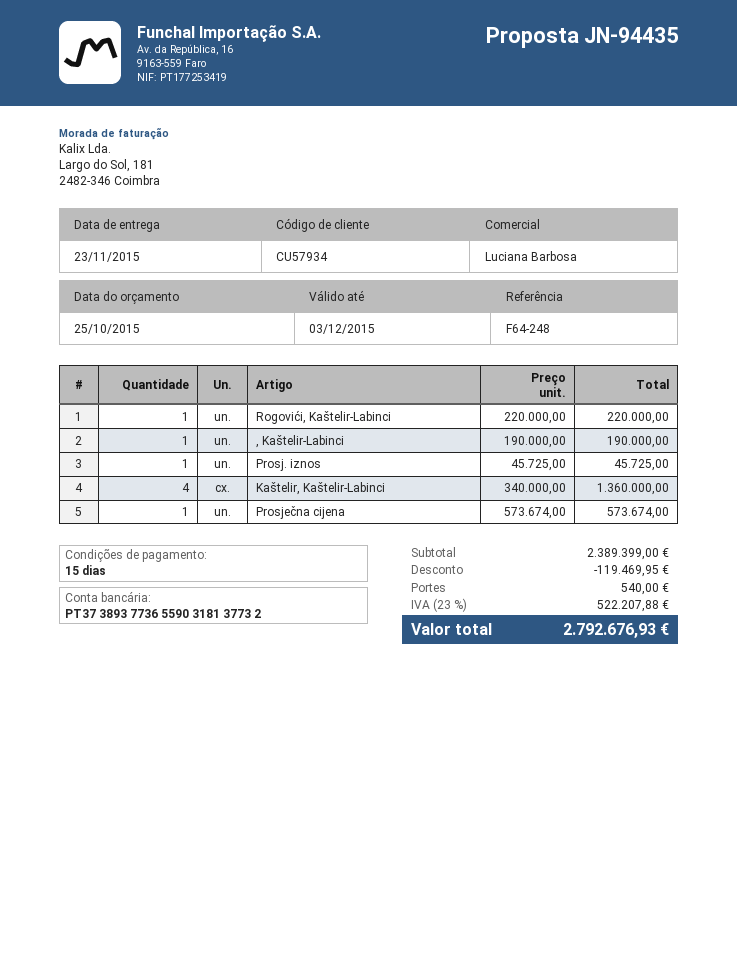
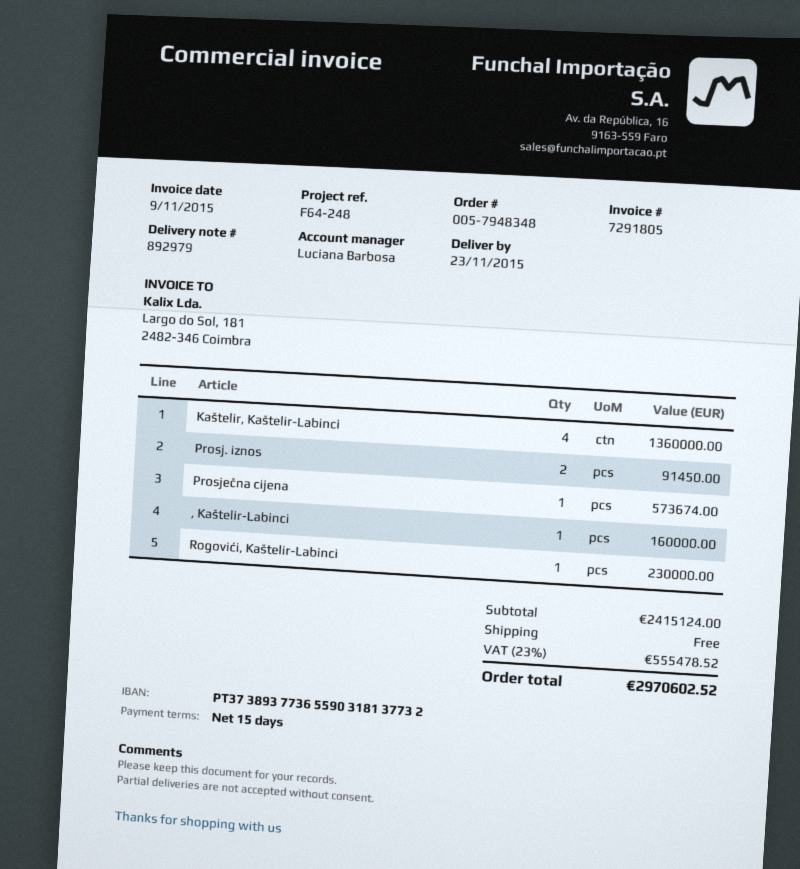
Rogovići, Kaštelir-Labinci: 1 for 220000.00 -> 1 for 230000.00
, Kaštelir-Labinci: 1 for 190000.00 -> 1 for 160000.00
Prosj. iznos: 1 for 45725.00 -> 2 for 91450.00
subtotal: 2389399.00 -> 2415124.00
discount: 119469.95 -> none
shipping: 540.00 -> 0.00
tax: 23% = 522207.88 -> 23% = 555478.52
total: 2792676.93 -> 2970602.52

